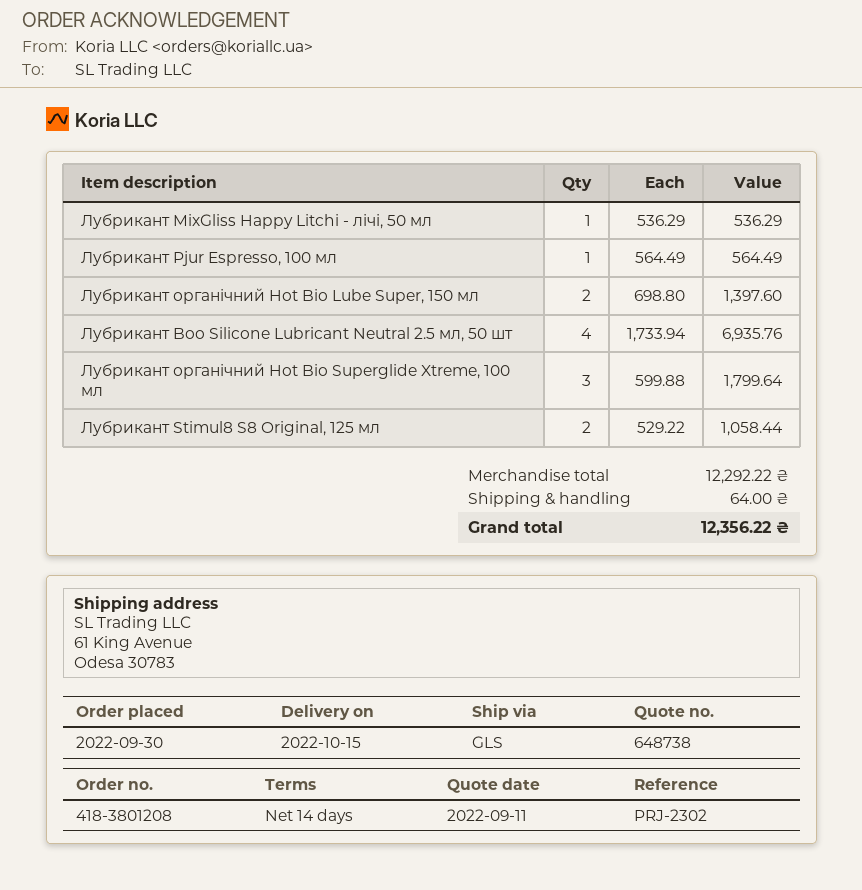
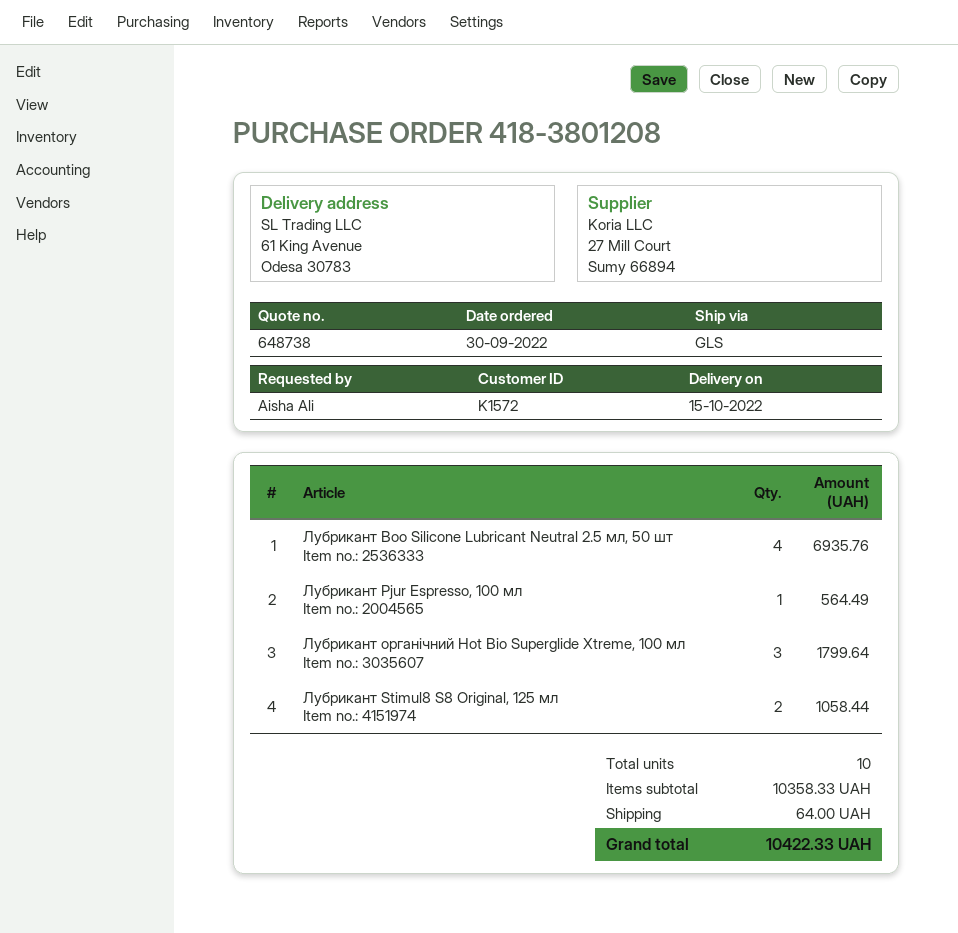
Лубрикант MixGliss Happy Litchi - лічі, 50 мл: 1 for 536.29 -> none
Лубрикант органічний Hot Bio Lube Super, 150 мл: 2 for 1397.60 -> none
subtotal: 12292.22 -> 10358.33
total: 12356.22 -> 10422.33

